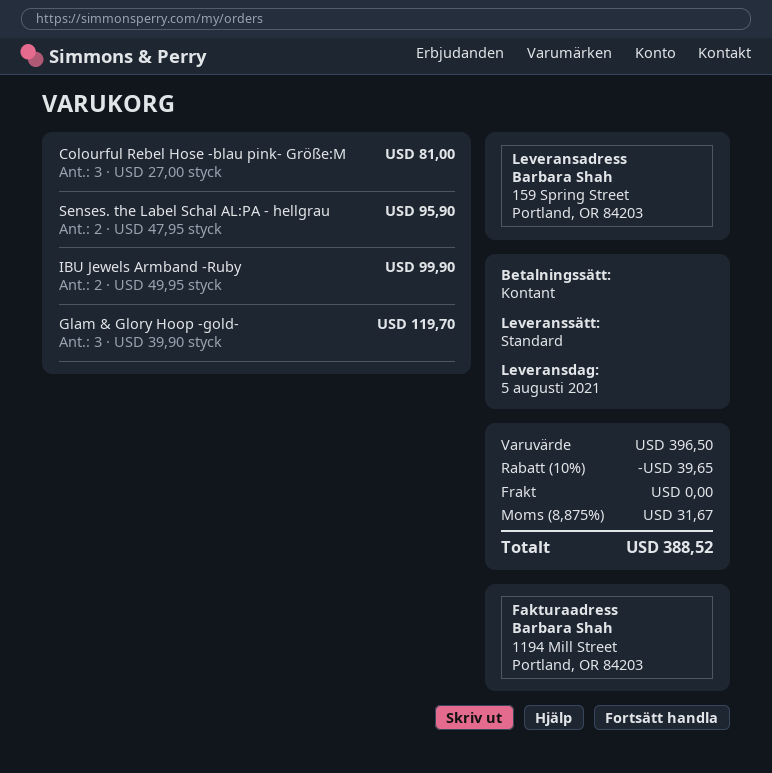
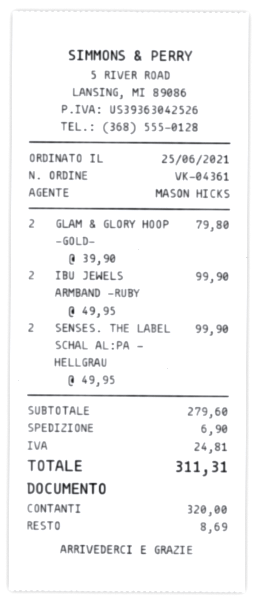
Colourful Rebel Hose -blau pink- Größe:M: 3 x 27.00 = 81.00 -> none
Senses. the Label Schal AL:PA - hellgrau: 2 x 47.95 = 95.90 -> 2 x 49.95 = 99.90
Glam & Glory Hoop -gold-: 3 x 39.90 = 119.70 -> 2 x 39.90 = 79.80
subtotal: 396.50 -> 279.60
discount: 10% = 39.65 -> none
shipping: 0.00 -> 6.90
tax: 31.67 -> 24.81
total: 388.52 -> 311.31

